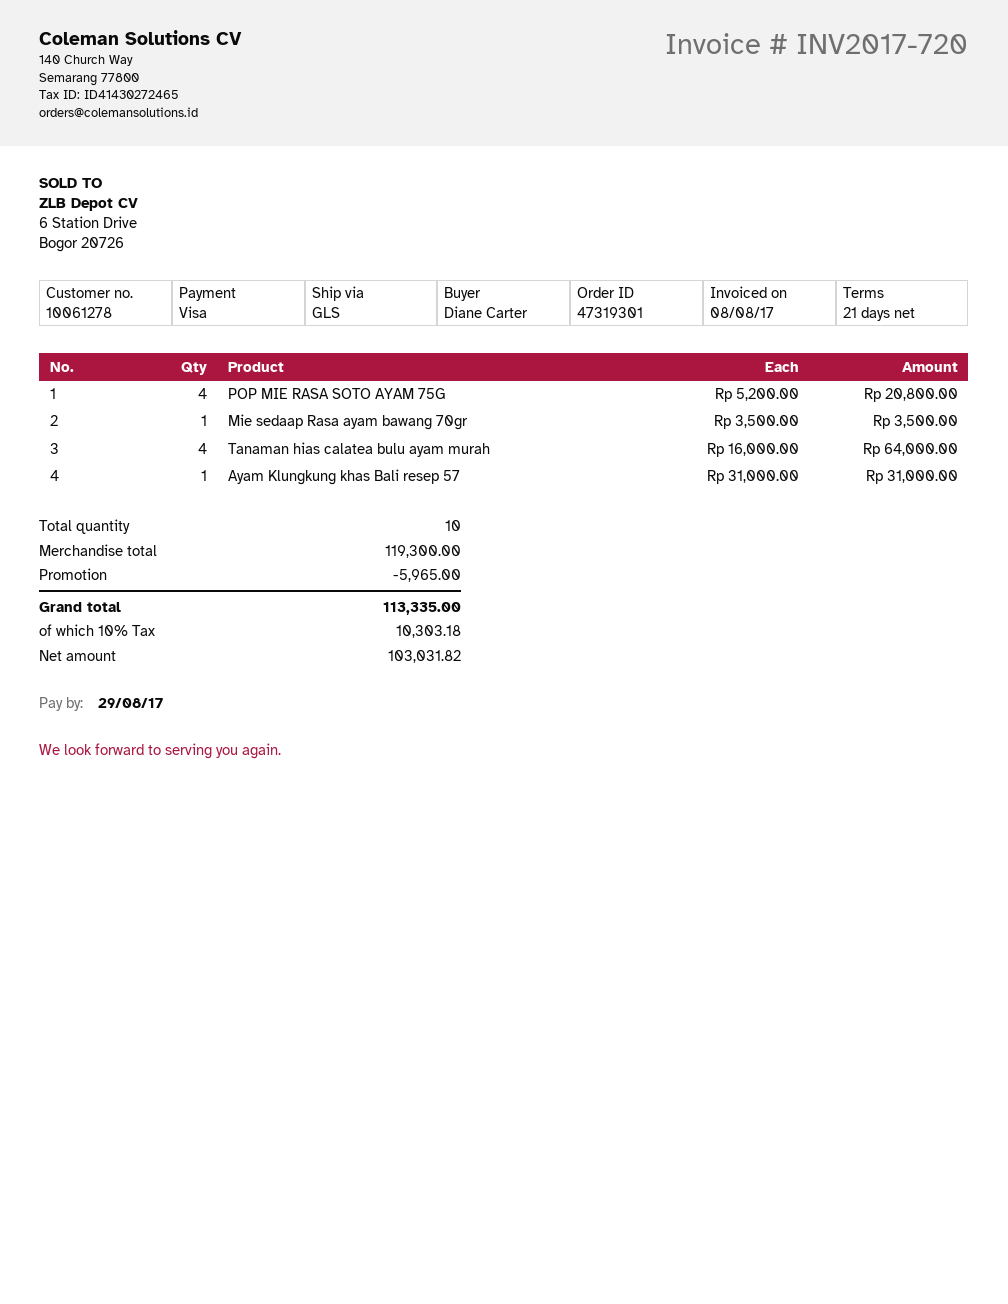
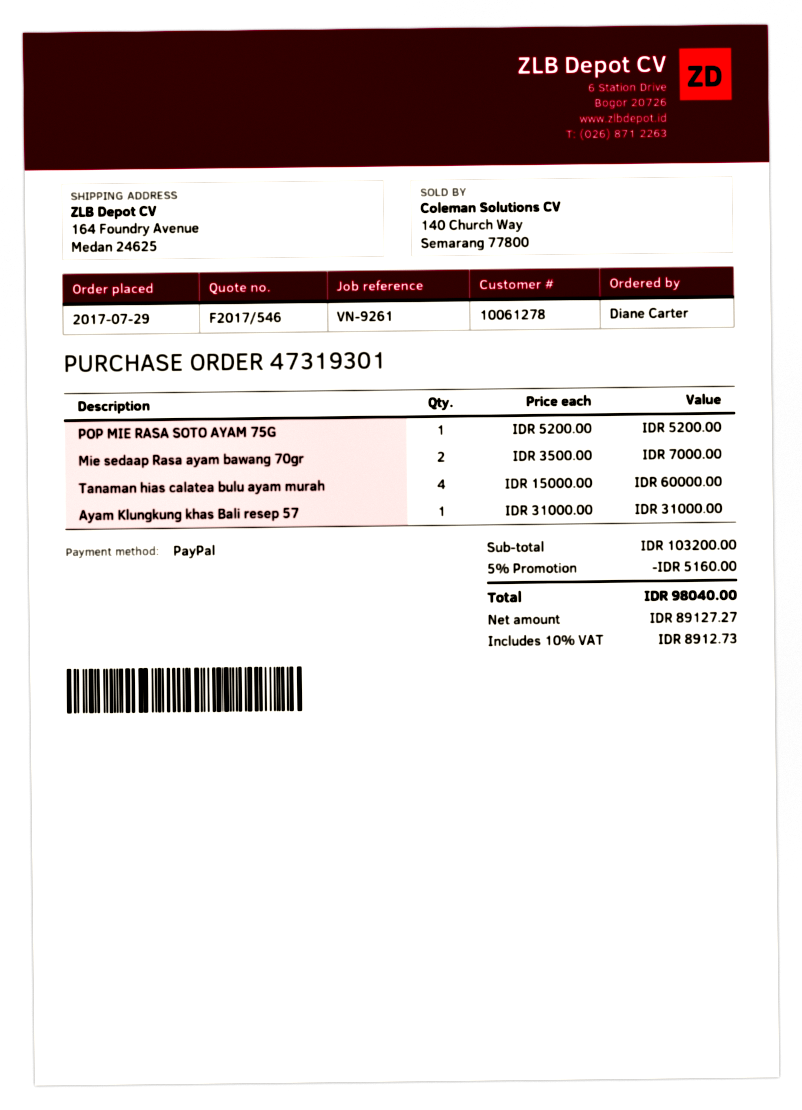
payment method: Visa -> PayPal
POP MIE RASA SOTO AYAM 75G: 4 x 5200.00 = 20800.00 -> 1 x 5200.00 = 5200.00
Mie sedaap Rasa ayam bawang 70gr: 1 x 3500.00 = 3500.00 -> 2 x 3500.00 = 7000.00
Tanaman hias calatea bulu ayam murah: 4 x 16000.00 = 64000.00 -> 4 x 15000.00 = 60000.00
subtotal: 119300.00 -> 103200.00
discount: 5965.00 -> 5160.00
net: 103031.82 -> 89127.27
tax: 10% = 10303.18 -> 10% = 8912.73
total: 113335.00 -> 98040.00

